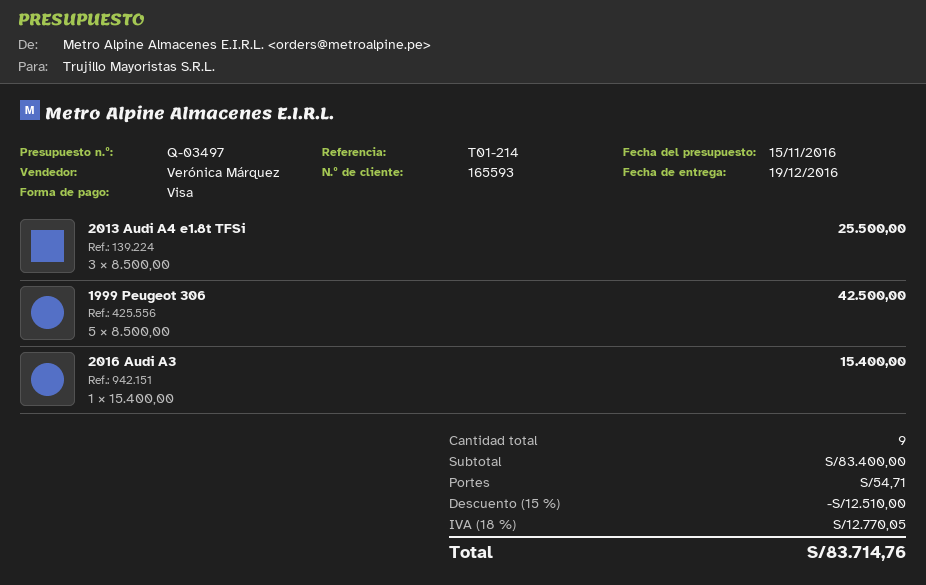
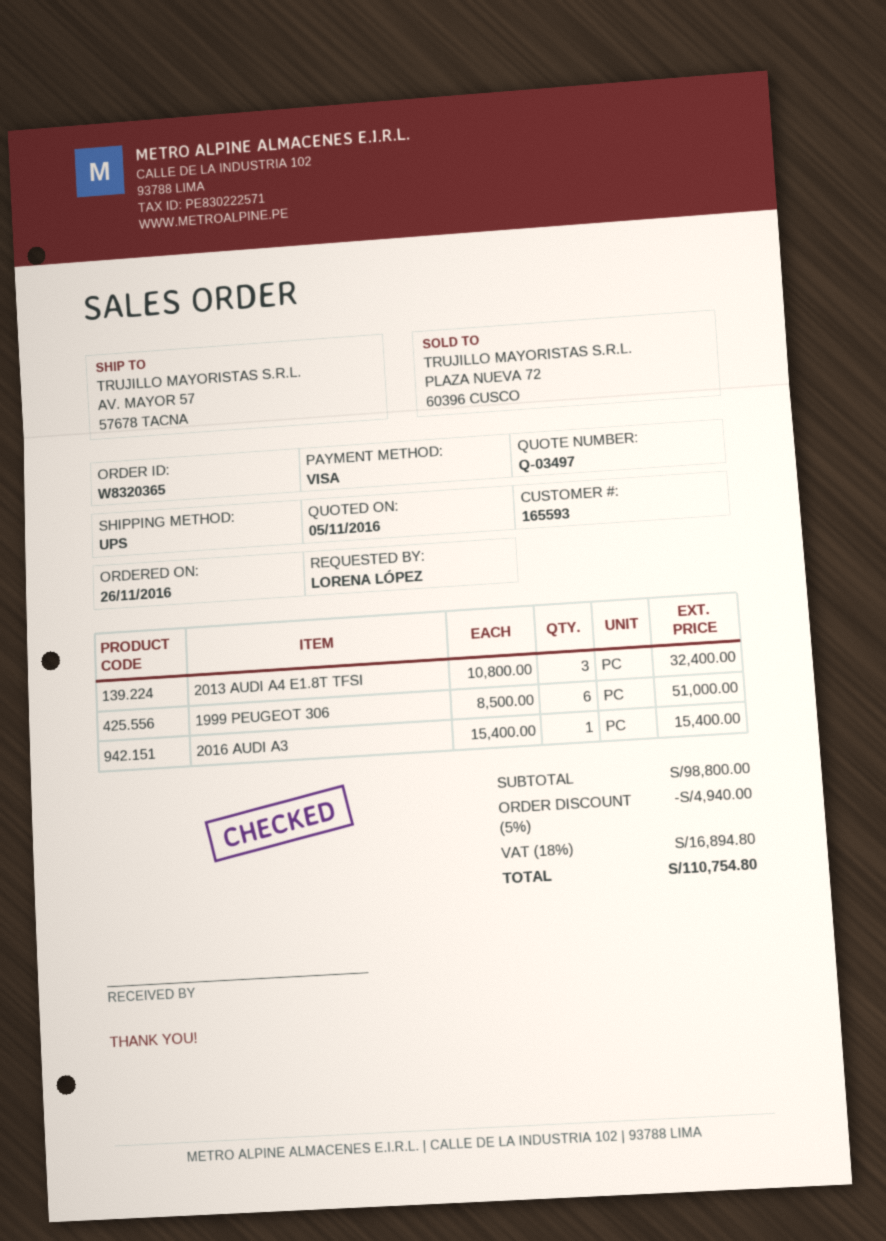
quote date: 2016-11-15 -> 2016-11-05
2013 Audi A4 e1.8t TFSi: 3 x 8500.00 = 25500.00 -> 3 x 10800.00 = 32400.00
1999 Peugeot 306: 5 x 8500.00 = 42500.00 -> 6 x 8500.00 = 51000.00
subtotal: 83400.00 -> 98800.00
discount: 15% = 12510.00 -> 5% = 4940.00
shipping: 54.71 -> none
tax: 18% = 12770.05 -> 18% = 16894.80
total: 83714.76 -> 110754.80

